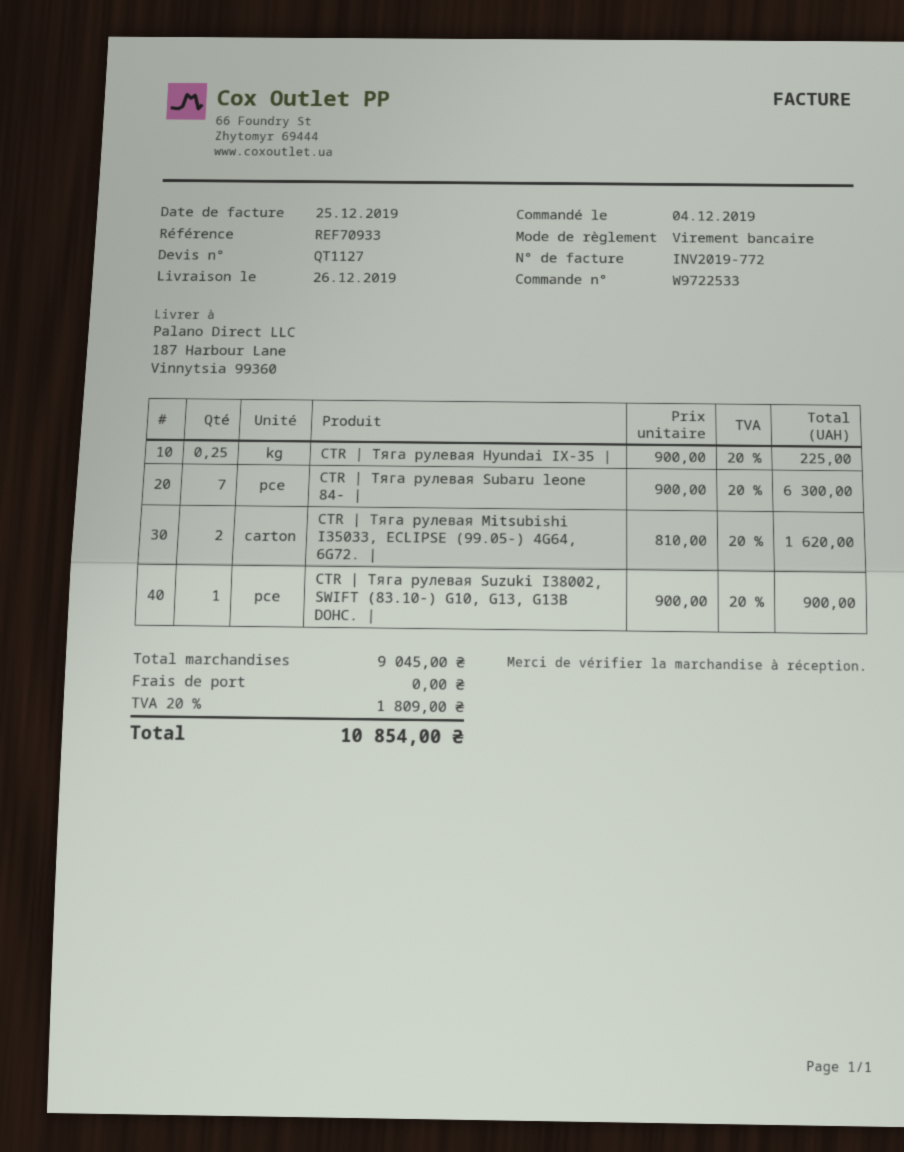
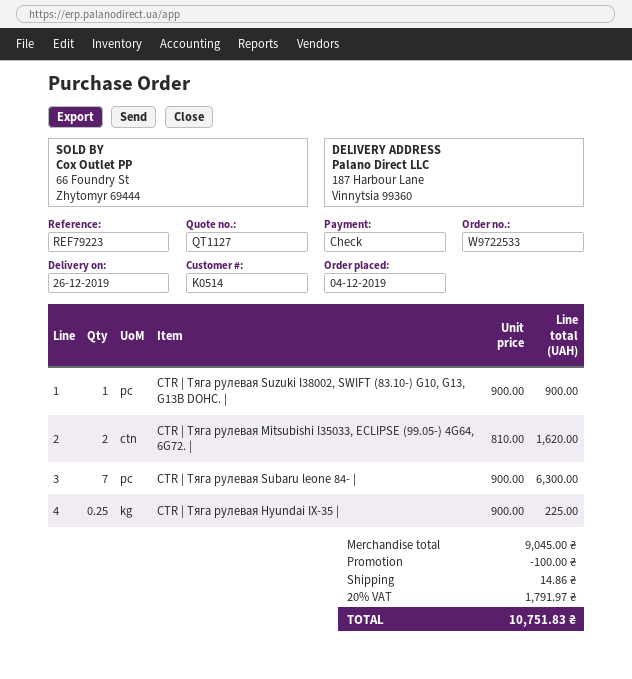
reference: REF70933 -> REF79223
payment method: bank transfer -> cheque
discount: none -> 100.00
shipping: 0.00 -> 14.86
tax: 20% = 1809.00 -> 20% = 1791.97
total: 10854.00 -> 10751.83

